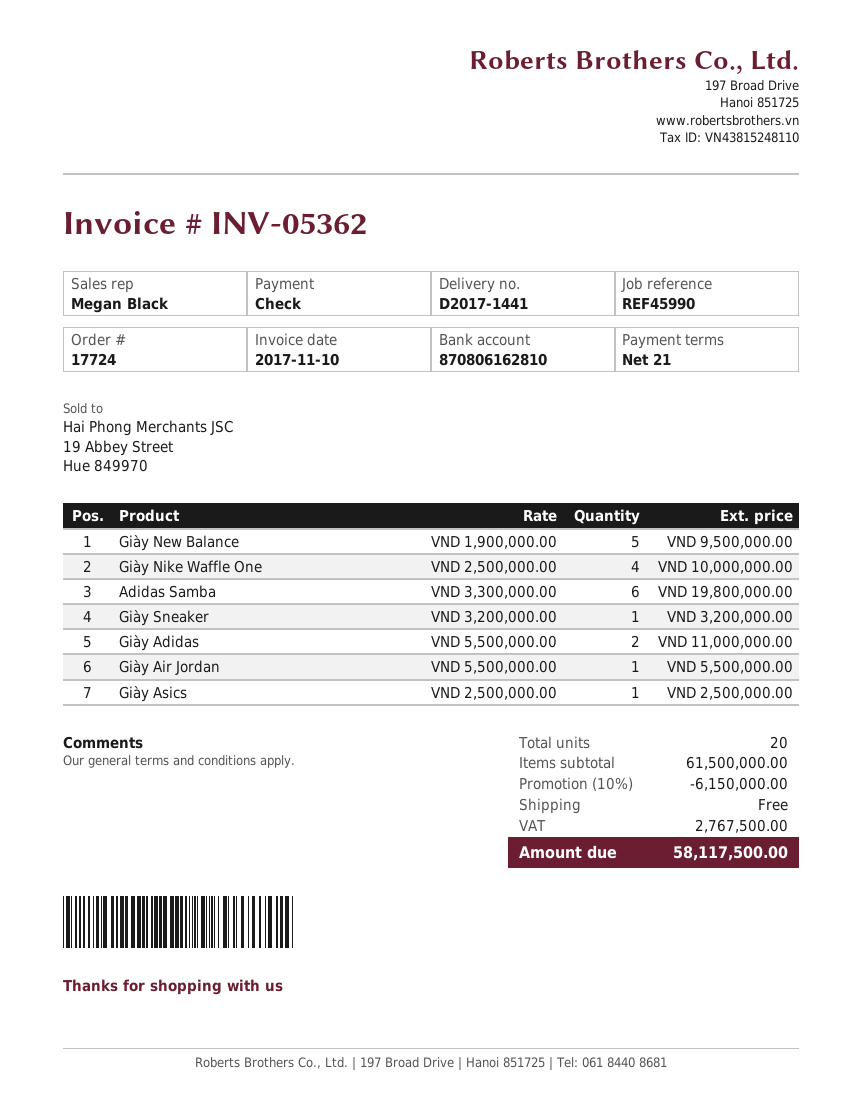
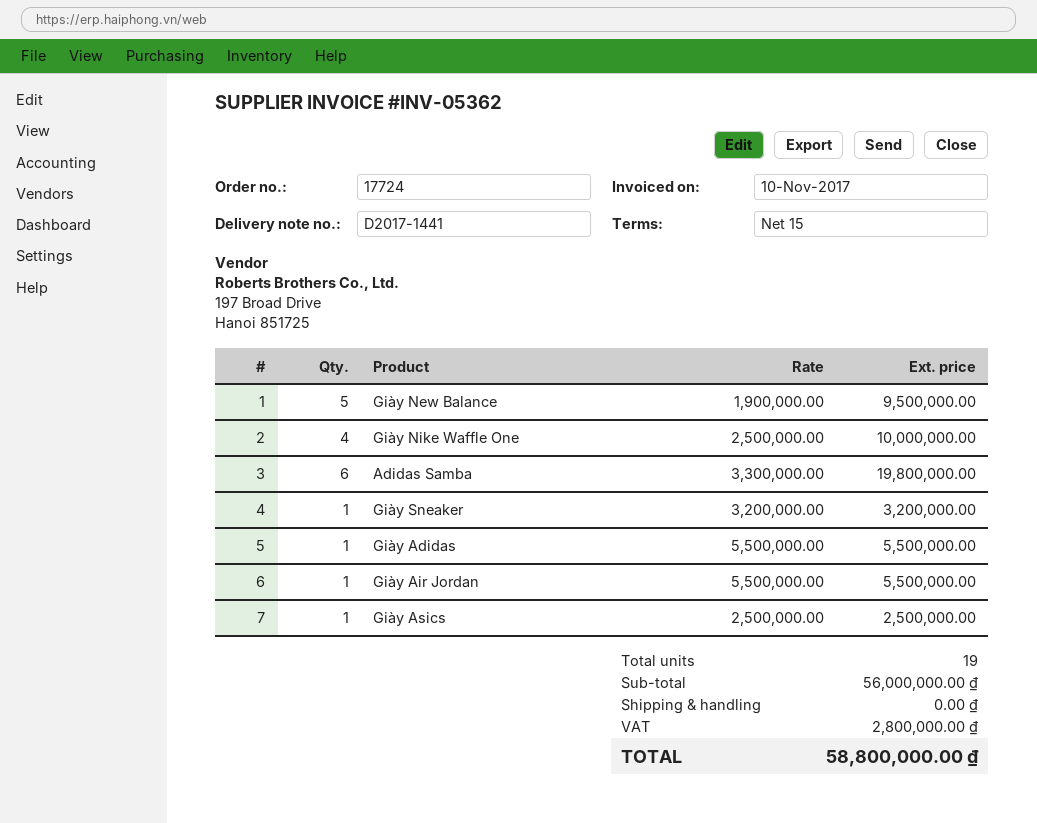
payment terms: 21 days -> 15 days
Giày Adidas: 2 x 5500000.00 = 11000000.00 -> 1 x 5500000.00 = 5500000.00
total quantity: 20 -> 19
subtotal: 61500000.00 -> 56000000.00
discount: 10% = 6150000.00 -> none
tax: 2767500.00 -> 2800000.00
total: 58117500.00 -> 58800000.00

